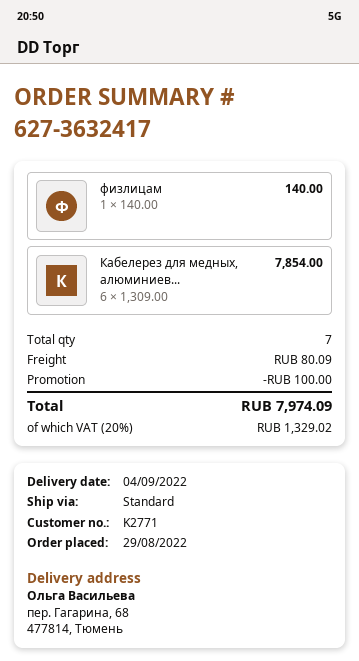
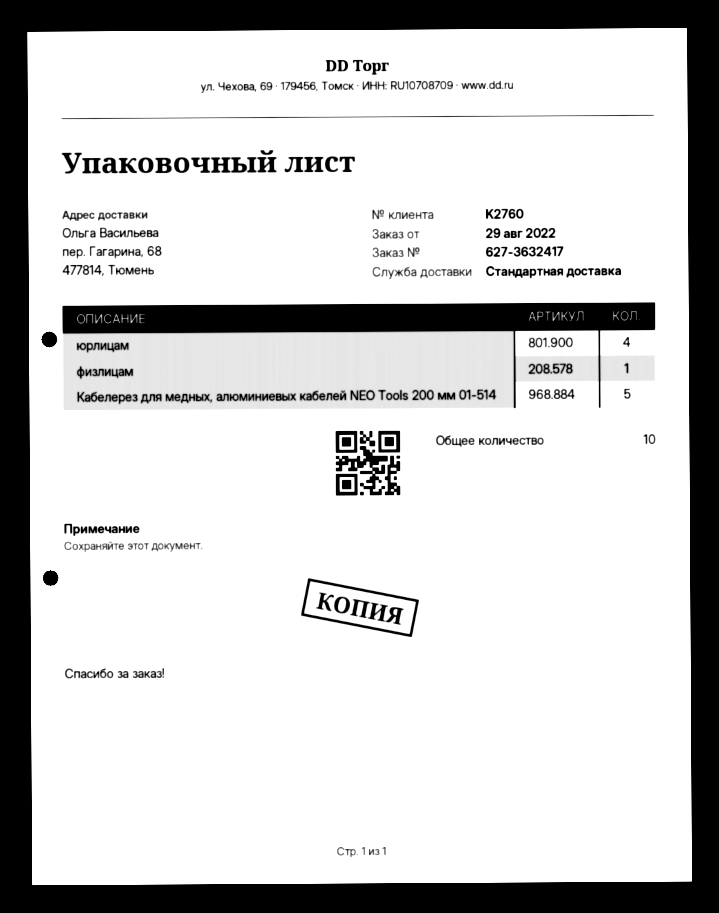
customer number: K2771 -> K2760
Кабелерез для медных, алюминиев...: 6 -> 5
юрлицам: none -> 4
total quantity: 7 -> 10

